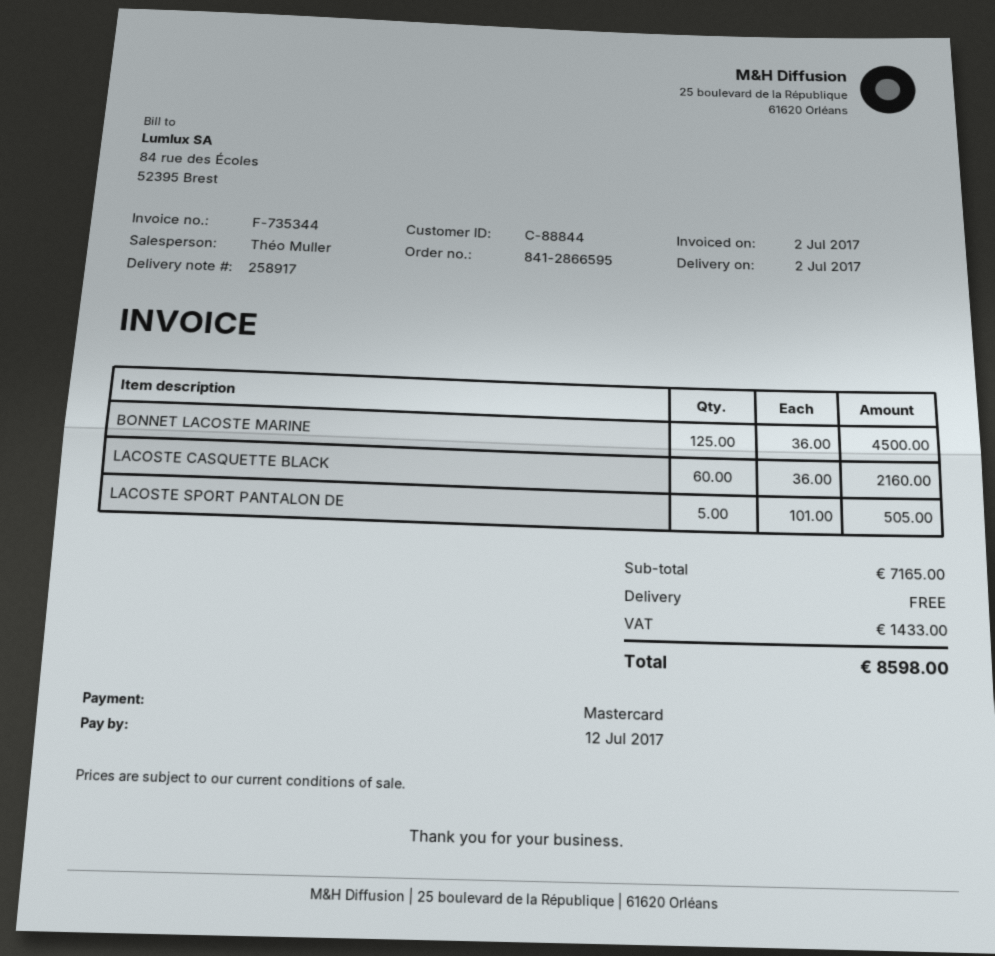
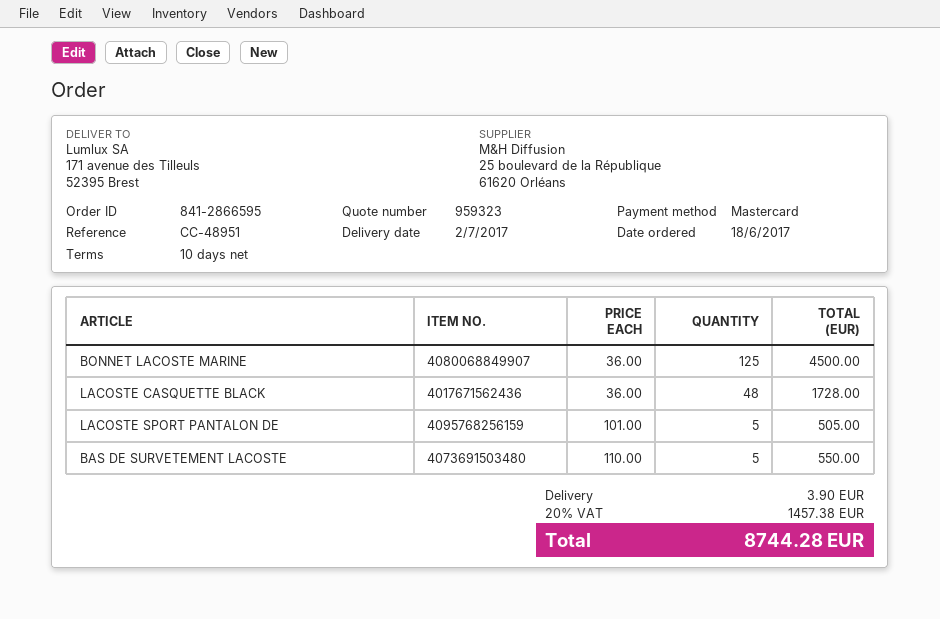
LACOSTE CASQUETTE BLACK: 60 x 36.00 = 2160.00 -> 48 x 36.00 = 1728.00
BAS DE SURVETEMENT LACOSTE: none -> 5 x 110.00 = 550.00
shipping: 0.00 -> 3.90
tax: 1433.00 -> 1457.38
total: 8598.00 -> 8744.28

